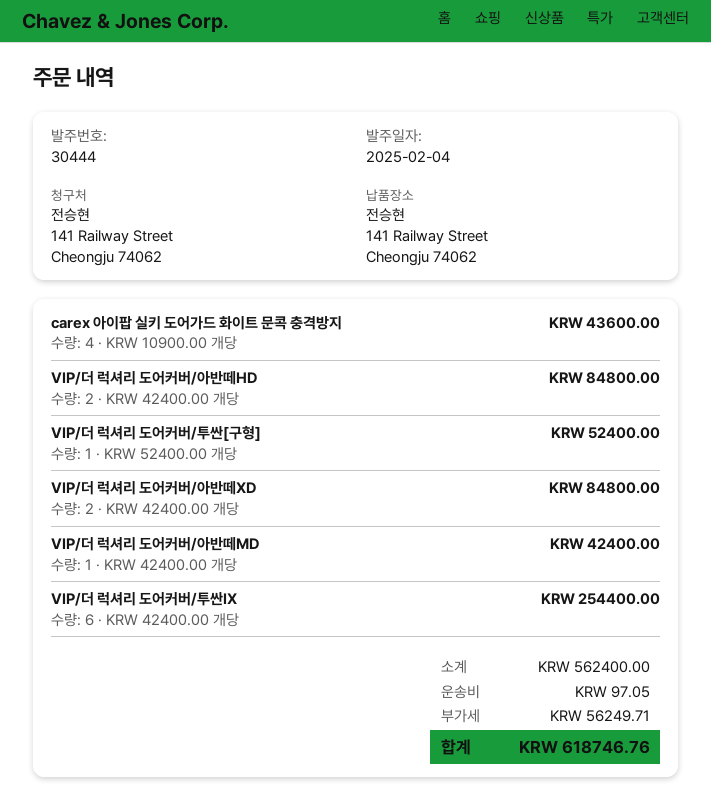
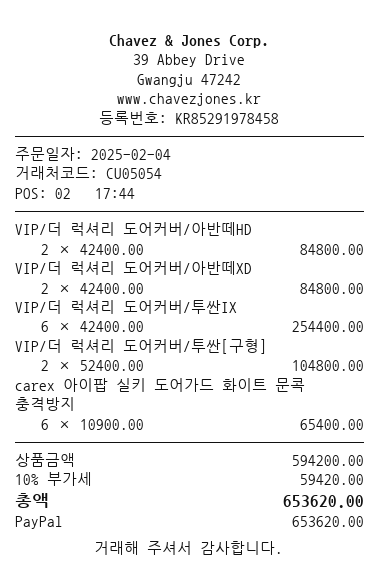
carex 아이팝 실키 도어가드 화이트 문콕 충격방지: 4 x 10900.00 = 43600.00 -> 6 x 10900.00 = 65400.00
VIP/더 럭셔리 도어커버/투싼[구형]: 1 x 52400.00 = 52400.00 -> 2 x 52400.00 = 104800.00
VIP/더 럭셔리 도어커버/아반떼MD: 1 x 42400.00 = 42400.00 -> none
subtotal: 562400.00 -> 594200.00
shipping: 97.05 -> none
tax: 56249.71 -> 59420.00
total: 618746.76 -> 653620.00

